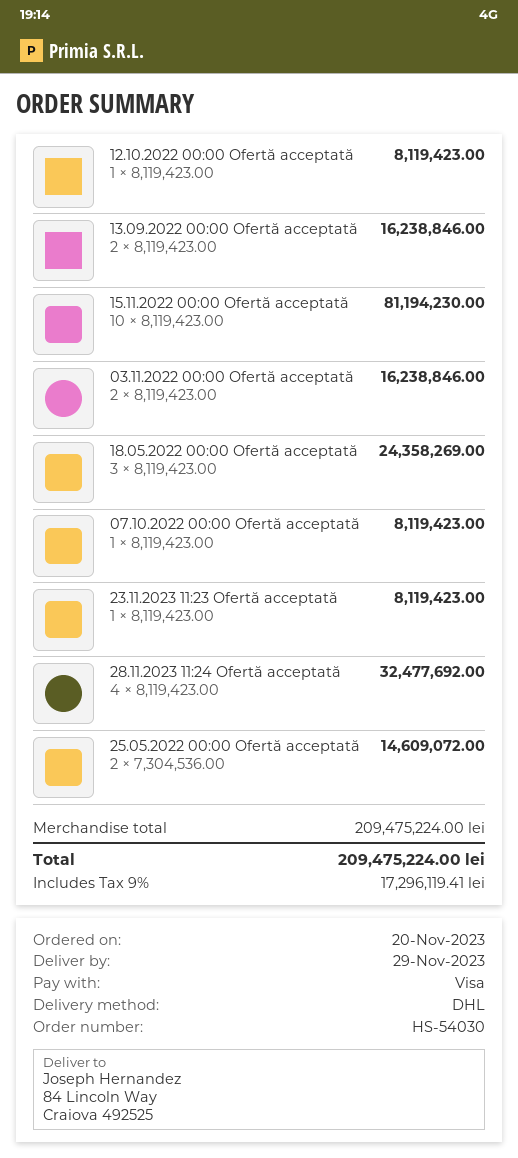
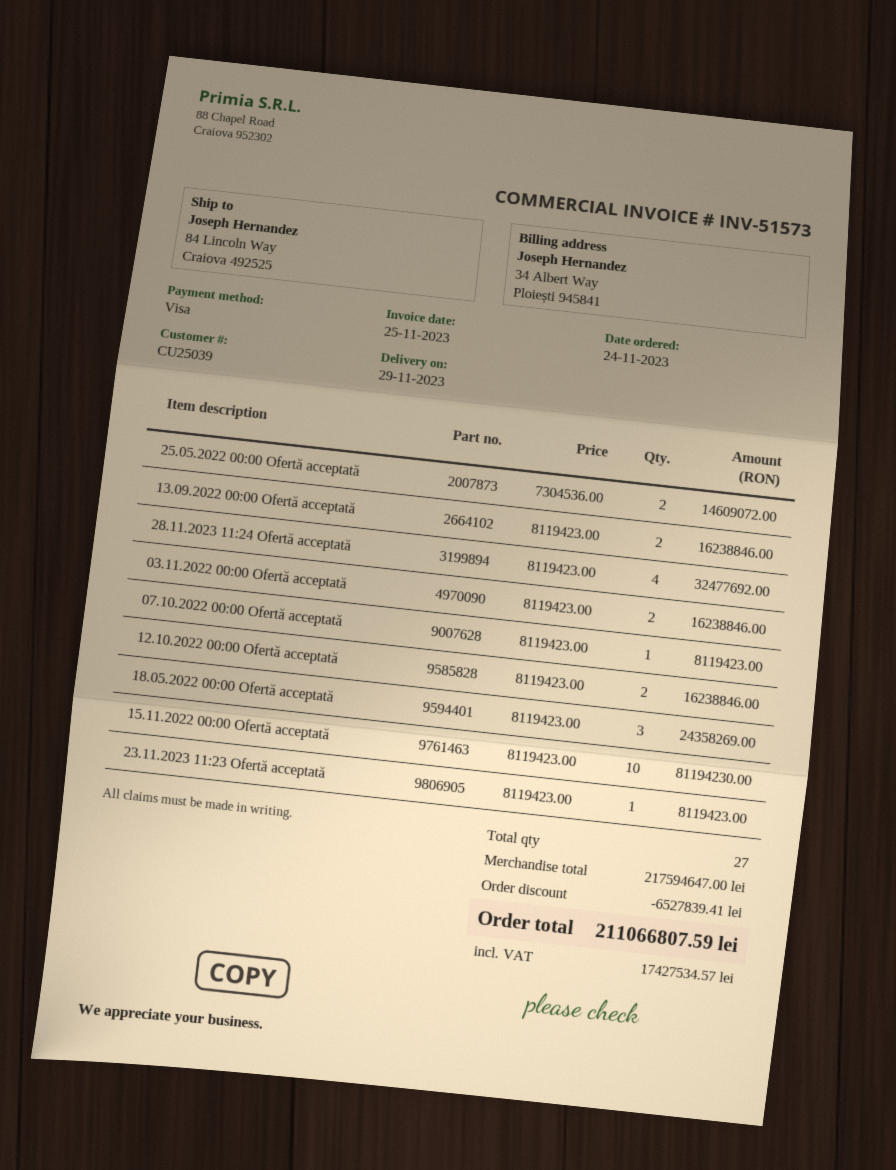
order date: 2023-11-20 -> 2023-11-24
12.10.2022 00:00 Ofertă acceptată: 1 x 8119423.00 = 8119423.00 -> 2 x 8119423.00 = 16238846.00
subtotal: 209475224.00 -> 217594647.00
discount: none -> 6527839.41
tax: 17296119.41 -> 17427534.57
total: 209475224.00 -> 211066807.59

